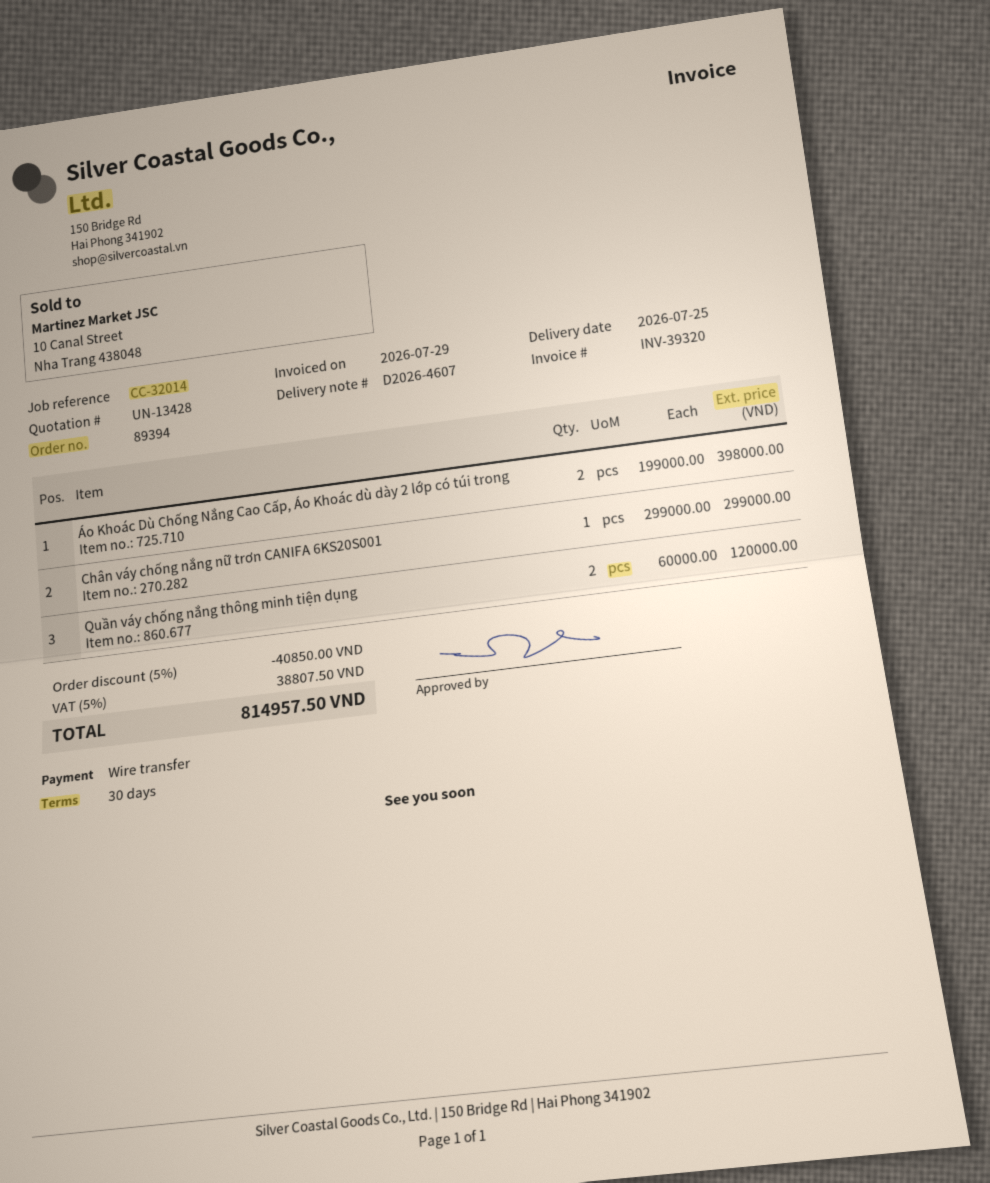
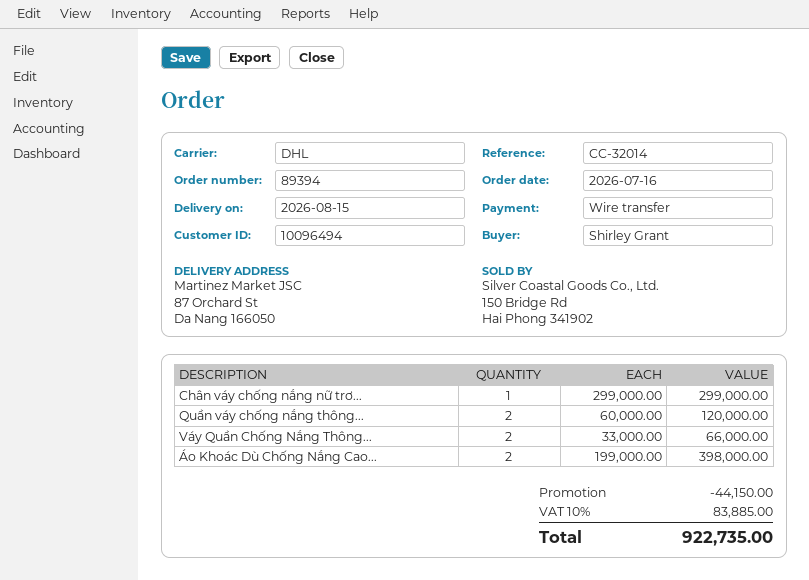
delivery date: 2026-07-25 -> 2026-08-15
Váy Quần Chống Nắng Thông...: none -> 2 x 33000.00 = 66000.00
discount: 40850.00 -> 44150.00
tax: 5% = 38807.50 -> 10% = 83885.00
total: 814957.50 -> 922735.00

